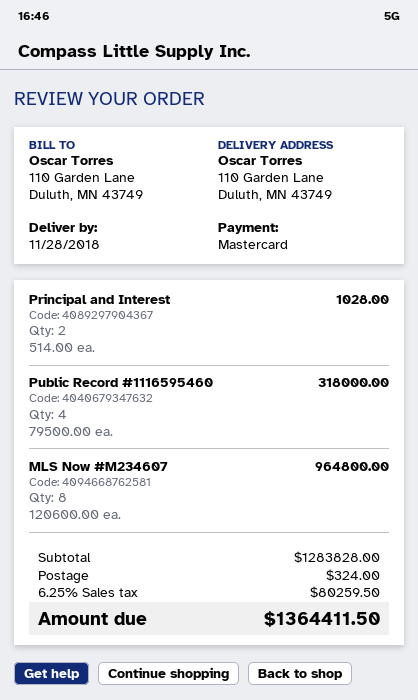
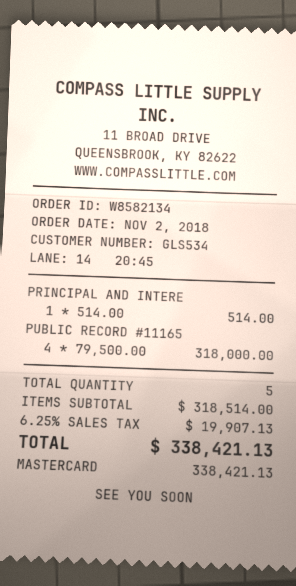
Principal and Interest: 2 x 514.00 = 1028.00 -> 1 x 514.00 = 514.00
MLS Now #M234607: 8 x 120600.00 = 964800.00 -> none
subtotal: 1283828.00 -> 318514.00
shipping: 324.00 -> none
tax: 6.25% = 80259.50 -> 6.25% = 19907.13
total: 1364411.50 -> 338421.13

